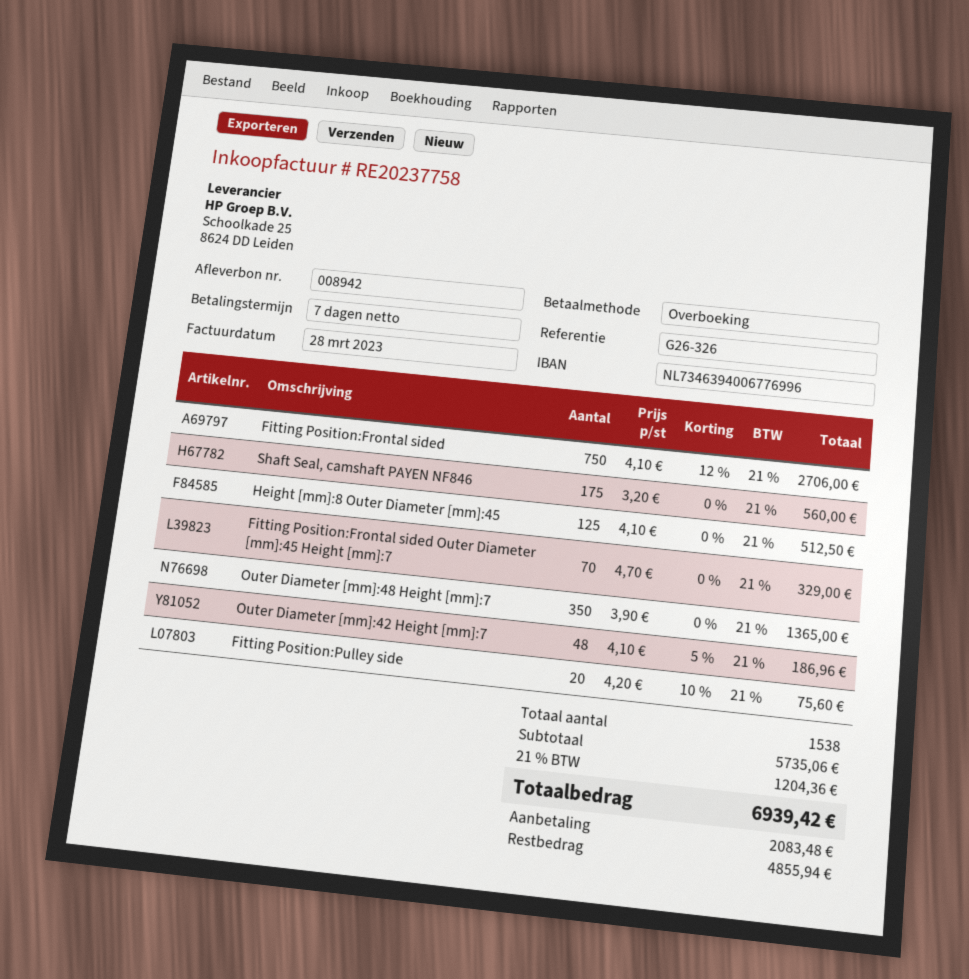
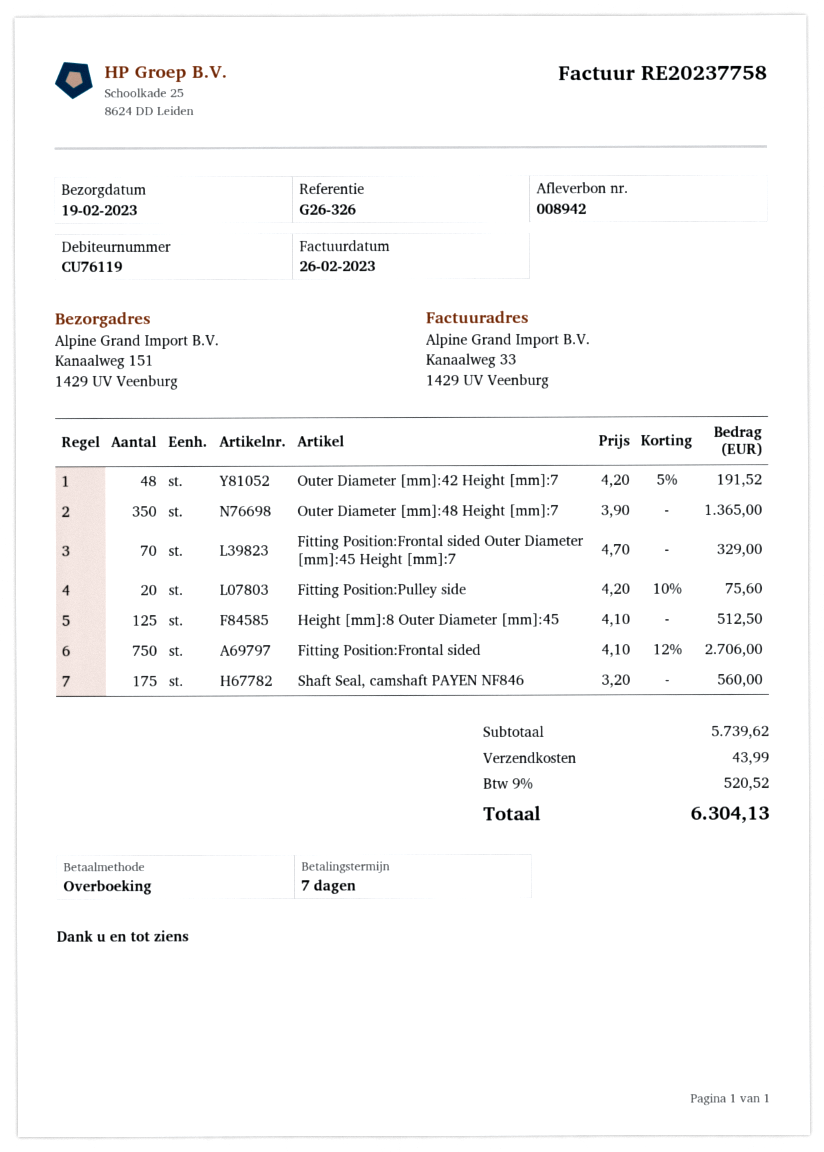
invoice date: 2023-03-28 -> 2023-02-26
Outer Diameter [mm]:42 Height [mm]:7: 48 x 4.10 - 5% = 186.96 -> 48 x 4.20 - 5% = 191.52
subtotal: 5735.06 -> 5739.62
shipping: none -> 43.99
tax: 21% = 1204.36 -> 9% = 520.52
total: 6939.42 -> 6304.13

